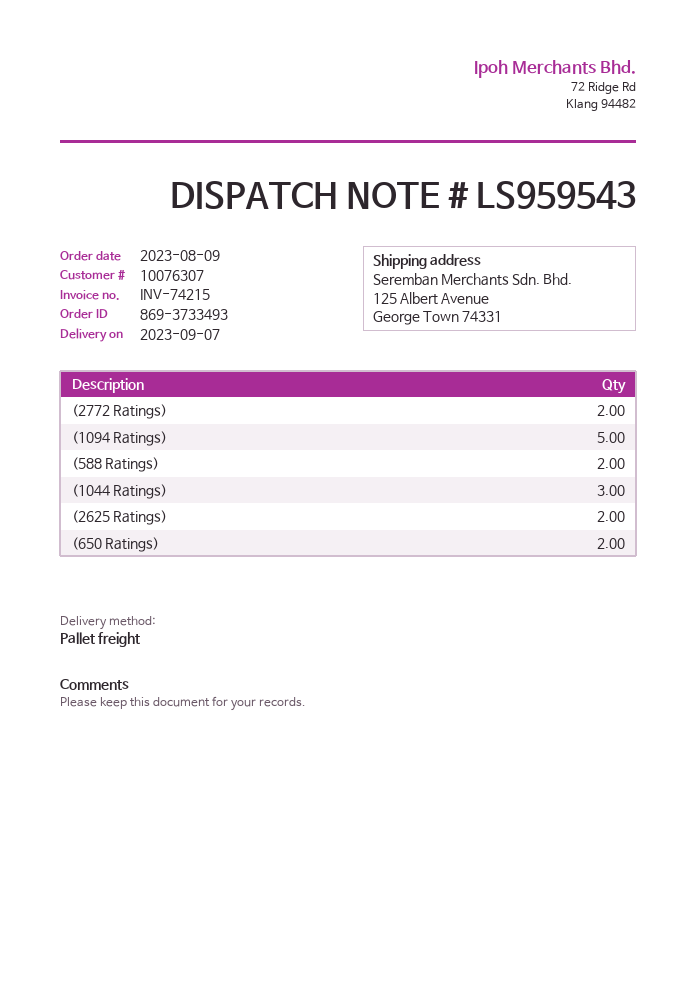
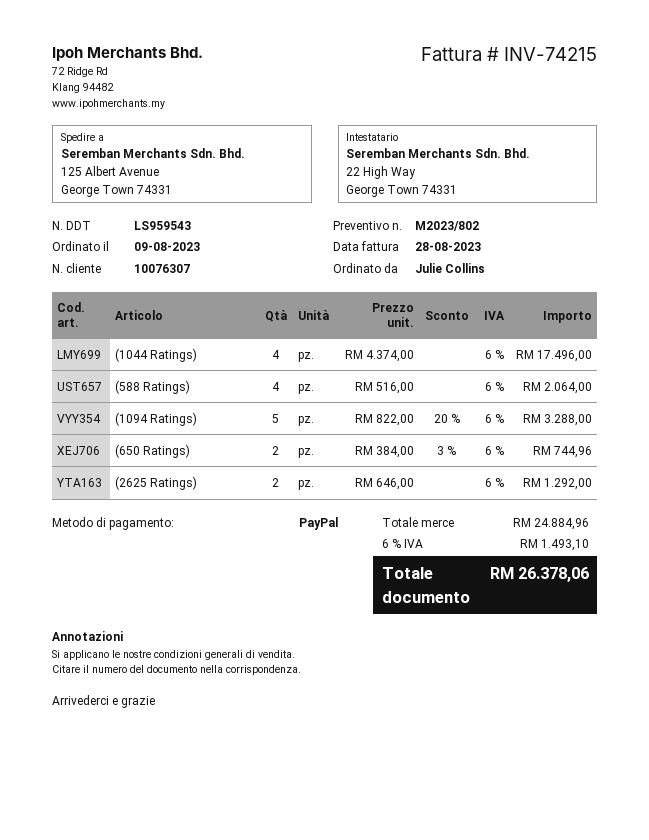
(2772 Ratings): 2 -> none
(588 Ratings): 2 -> 4
(1044 Ratings): 3 -> 4

